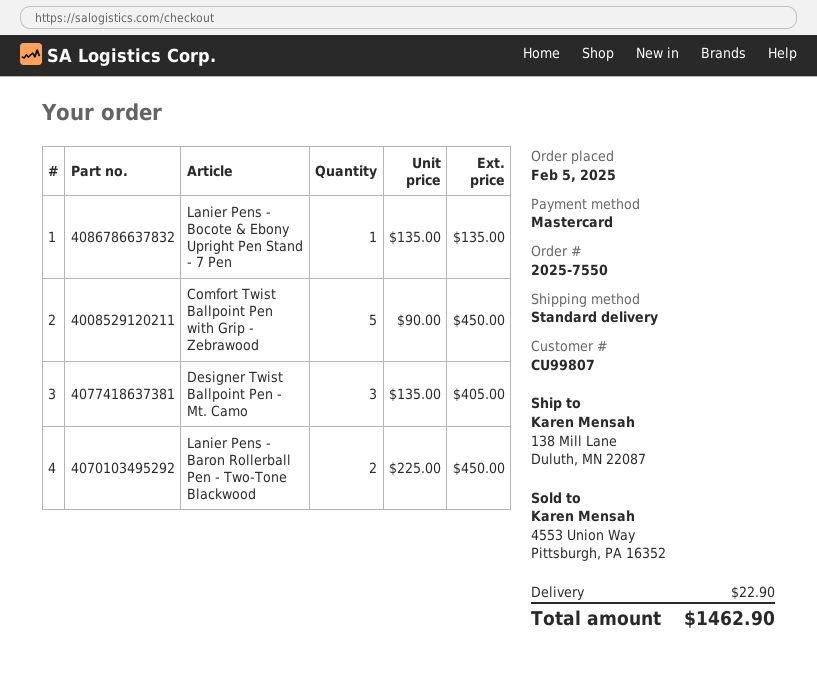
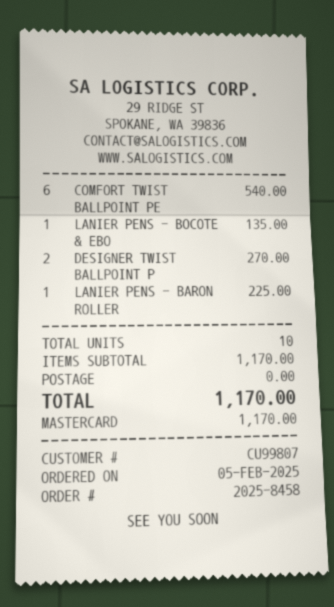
order number: 2025-7550 -> 2025-8458
Comfort Twist Ballpoint Pen with Grip - Zebrawood: 5 for 450.00 -> 6 for 540.00
Designer Twist Ballpoint Pen - Mt. Camo: 3 for 405.00 -> 2 for 270.00
Lanier Pens - Baron Rollerball Pen - Two-Tone Blackwood: 2 for 450.00 -> 1 for 225.00
shipping: 22.90 -> 0.00
total: 1462.90 -> 1170.00

